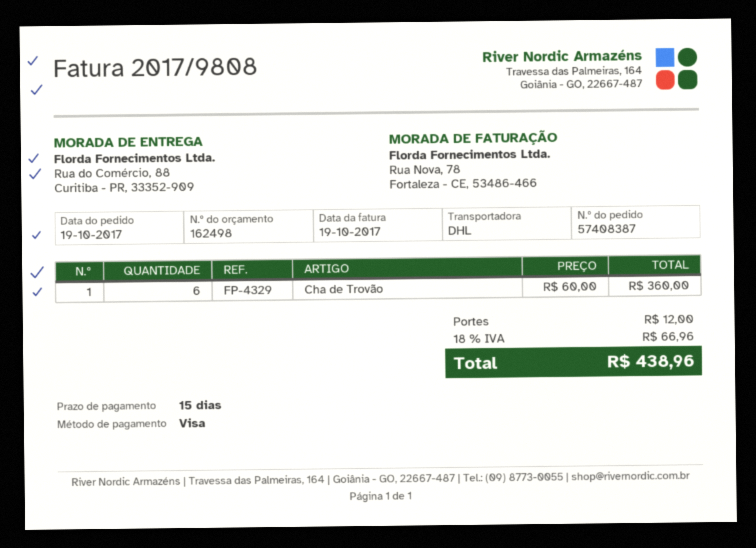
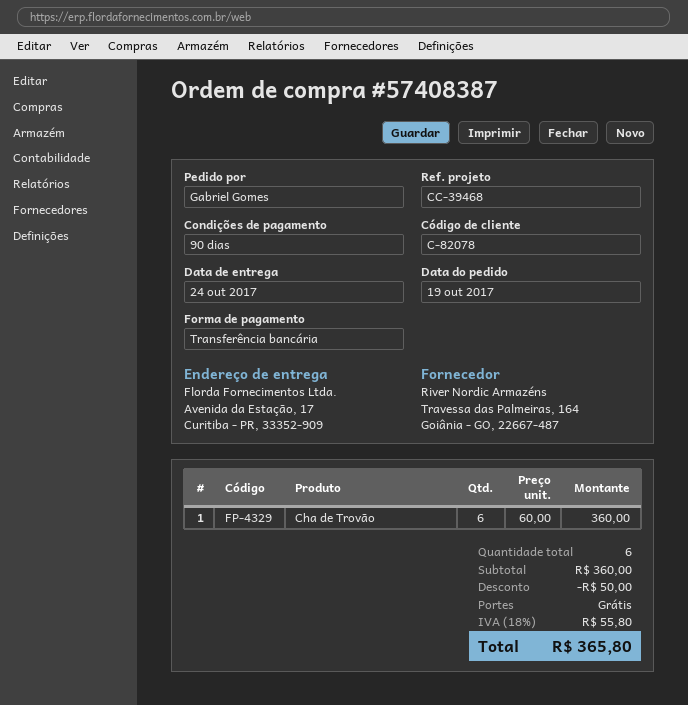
payment terms: 15 days -> 90 days
payment method: Visa -> bank transfer
ship to: Rua do Comércio, 88, Curitiba - PR, 33352-909 -> Avenida da Estação, 17, Curitiba - PR, 33352-909
discount: none -> 50.00
shipping: 12.00 -> 0.00
tax: 18% = 66.96 -> 18% = 55.80
total: 438.96 -> 365.80

